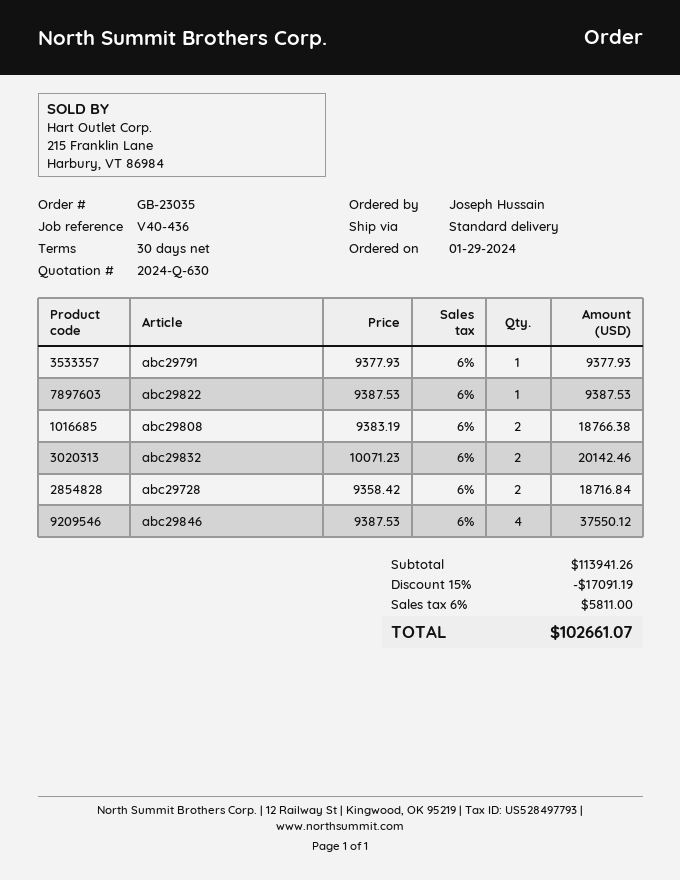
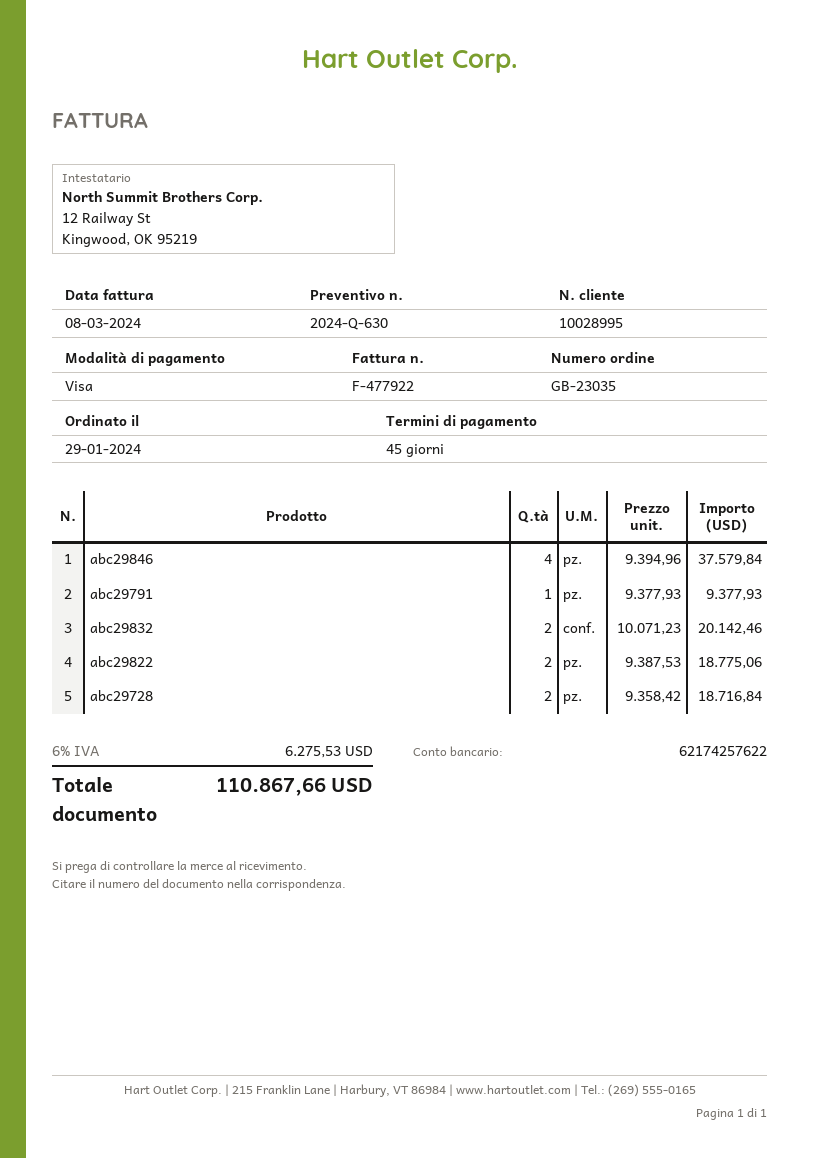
payment terms: 30 days -> 45 days
abc29822: 1 x 9387.53 = 9387.53 -> 2 x 9387.53 = 18775.06
abc29808: 2 x 9383.19 = 18766.38 -> none
abc29846: 4 x 9387.53 = 37550.12 -> 4 x 9394.96 = 37579.84
discount: 15% = 17091.19 -> none
tax: 6% = 5811.00 -> 6% = 6275.53
total: 102661.07 -> 110867.66

